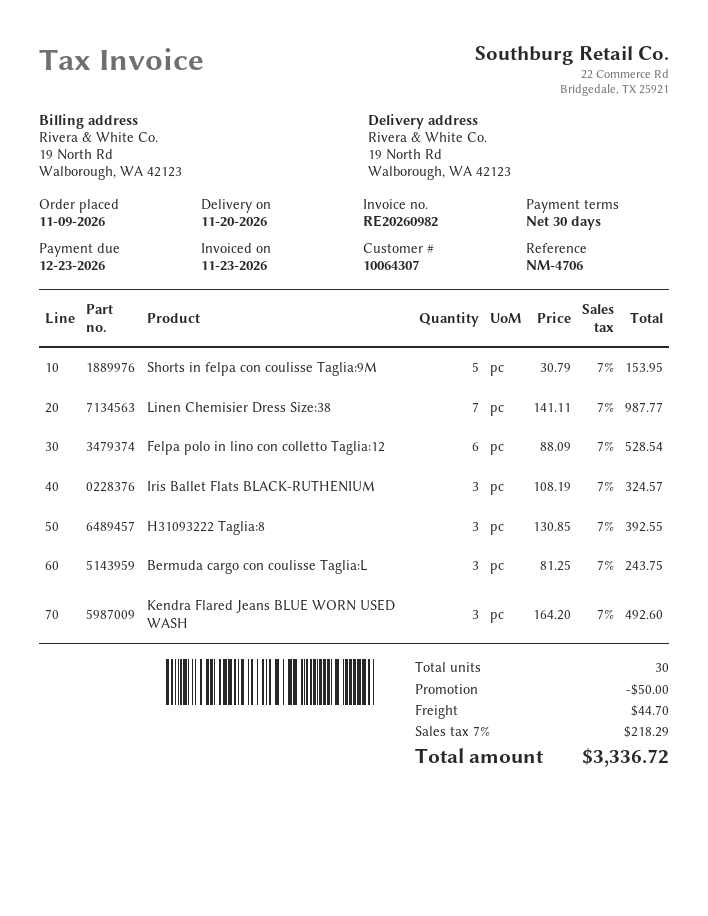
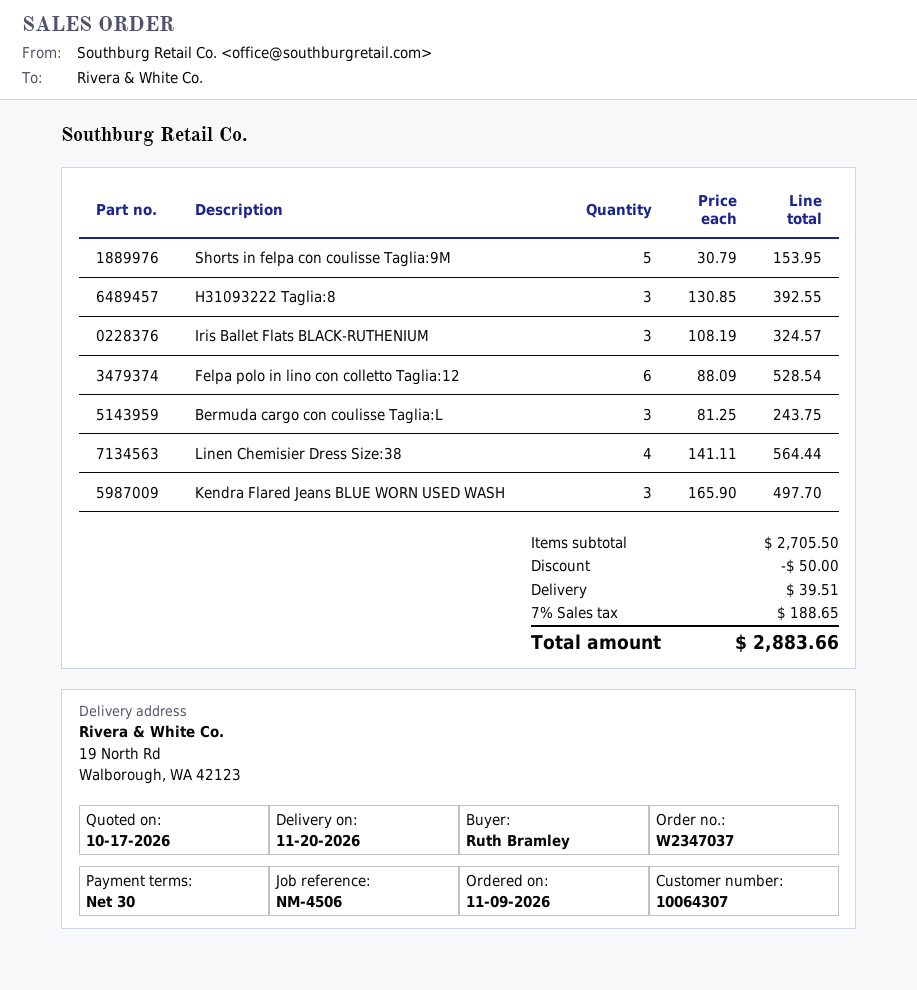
reference: NM-4706 -> NM-4506
Linen Chemisier Dress Size:38: 7 x 141.11 = 987.77 -> 4 x 141.11 = 564.44
Kendra Flared Jeans BLUE WORN USED WASH: 3 x 164.20 = 492.60 -> 3 x 165.90 = 497.70
shipping: 44.70 -> 39.51
tax: 7% = 218.29 -> 7% = 188.65
total: 3336.72 -> 2883.66

